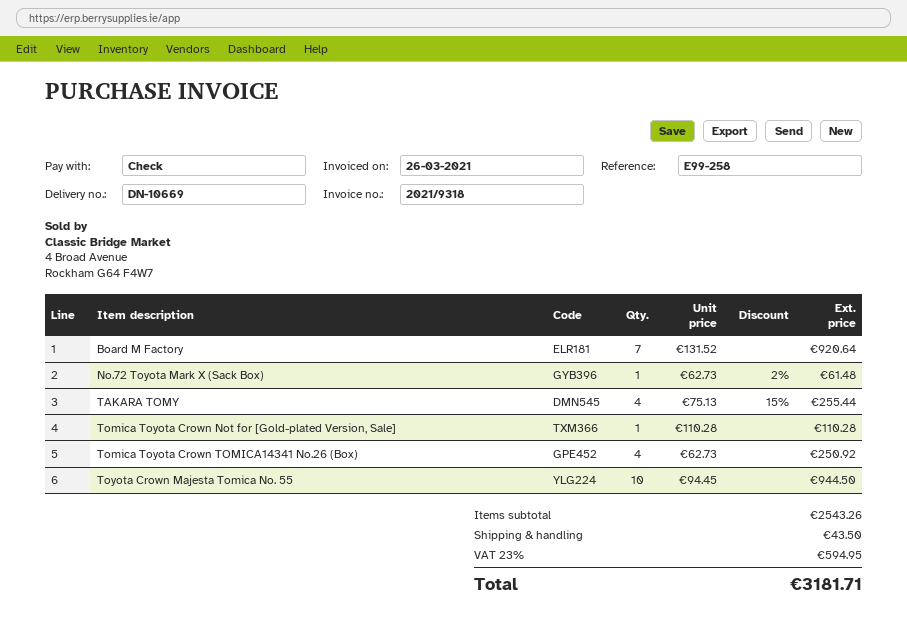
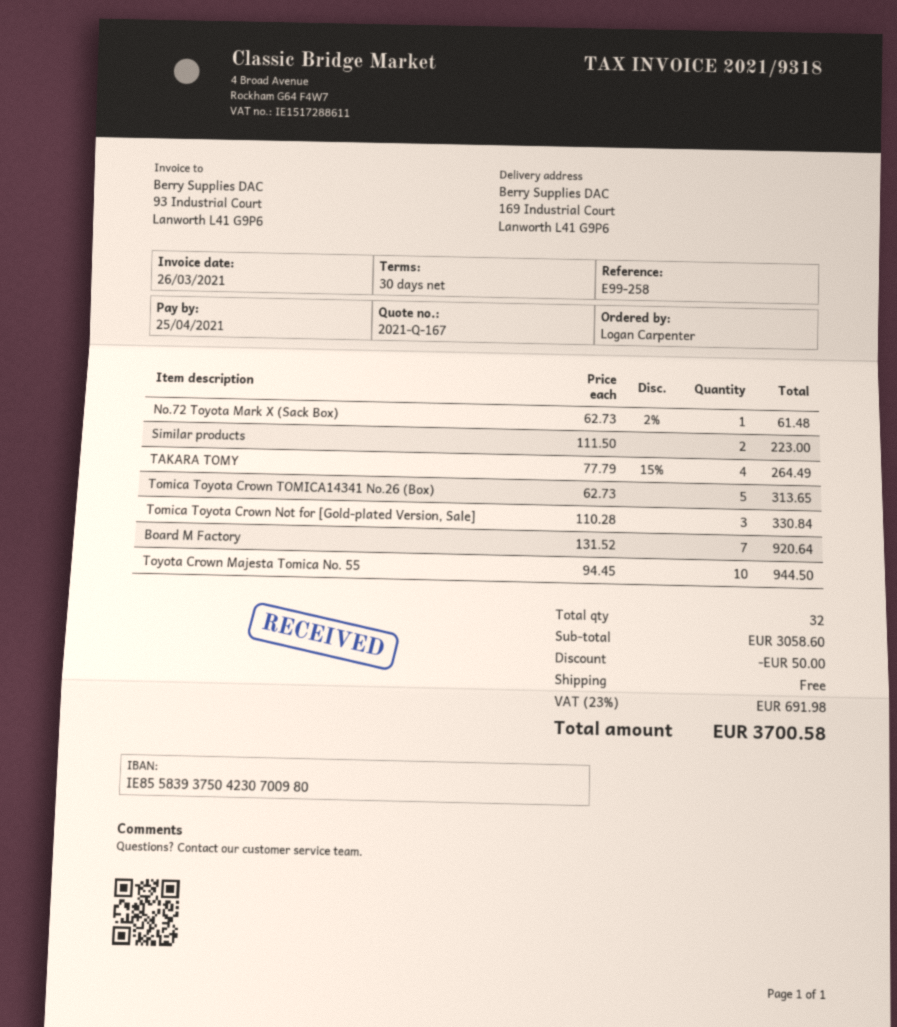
TAKARA TOMY: 4 x 75.13 - 15% = 255.44 -> 4 x 77.79 - 15% = 264.49
Tomica Toyota Crown Not for [Gold-plated Version, Sale]: 1 x 110.28 = 110.28 -> 3 x 110.28 = 330.84
Tomica Toyota Crown TOMICA14341 No.26 (Box): 4 x 62.73 = 250.92 -> 5 x 62.73 = 313.65
Similar products: none -> 2 x 111.50 = 223.00
subtotal: 2543.26 -> 3058.60
discount: none -> 50.00
shipping: 43.50 -> 0.00
tax: 23% = 594.95 -> 23% = 691.98
total: 3181.71 -> 3700.58

